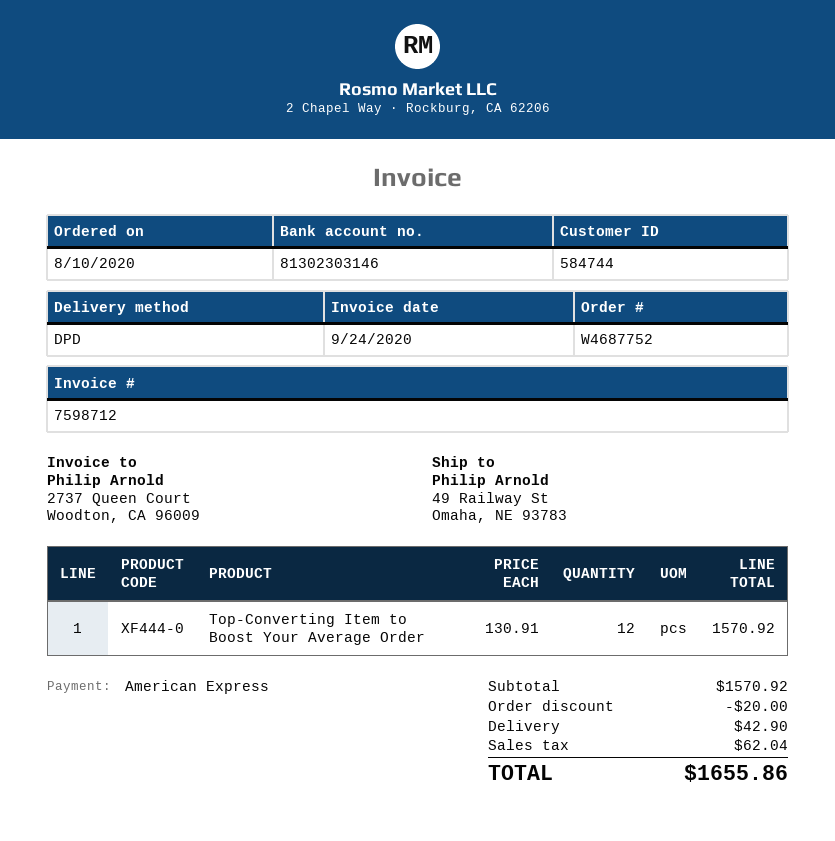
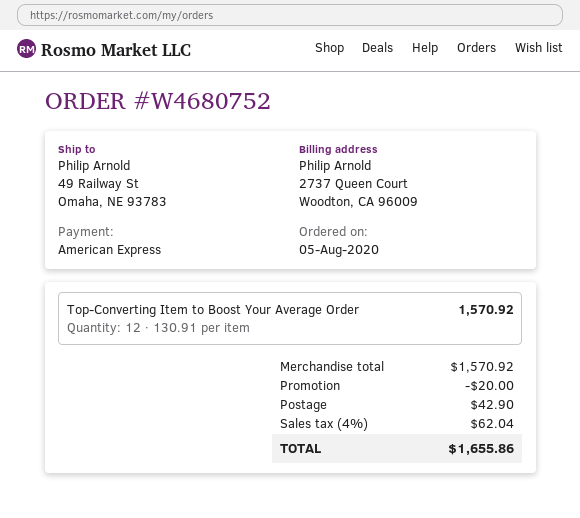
order number: W4687752 -> W4680752
order date: 2020-08-10 -> 2020-08-05

